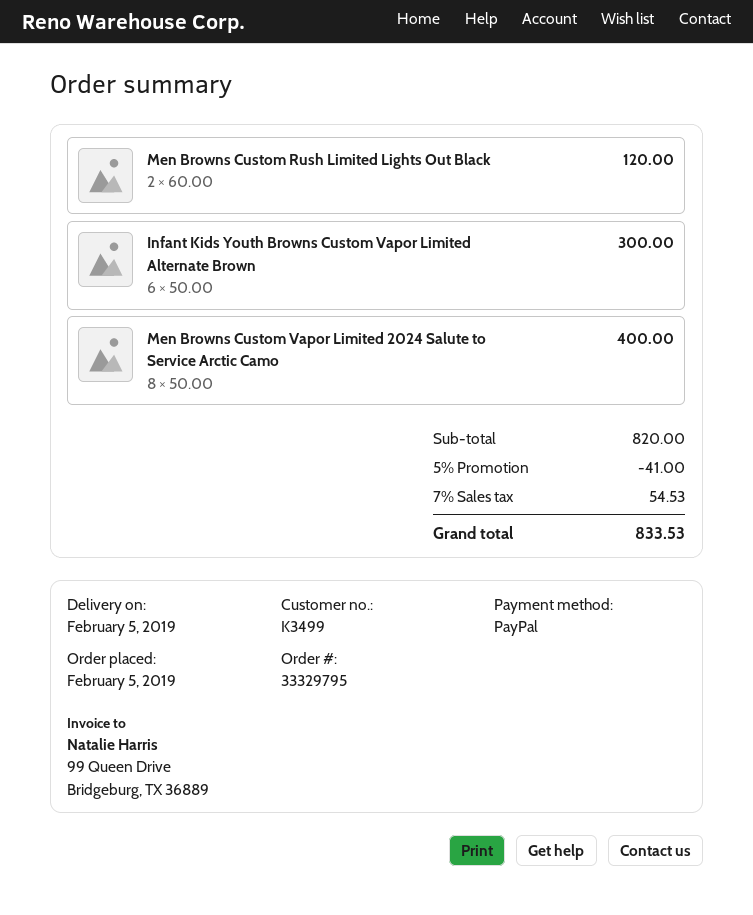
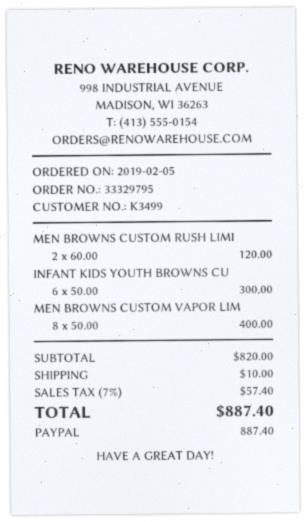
discount: 5% = 41.00 -> none
shipping: none -> 10.00
tax: 7% = 54.53 -> 7% = 57.40
total: 833.53 -> 887.40

